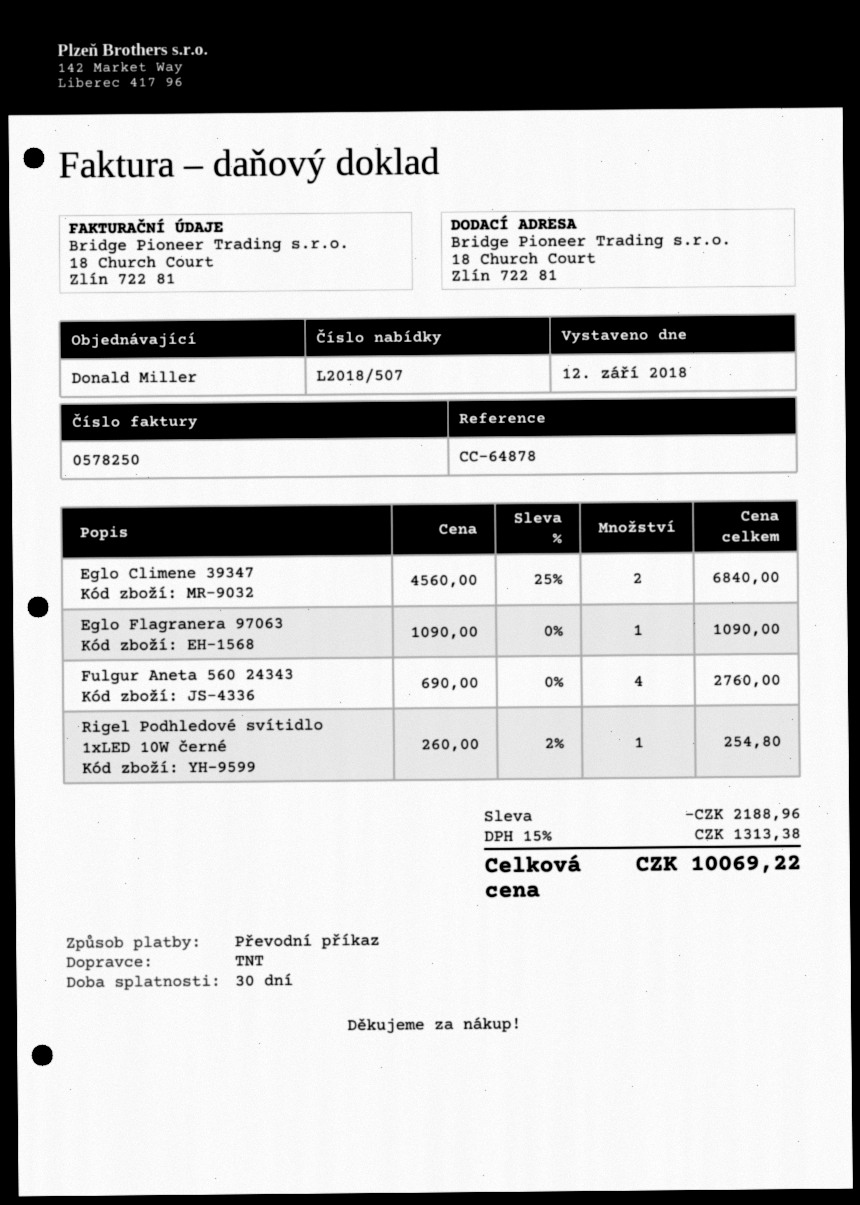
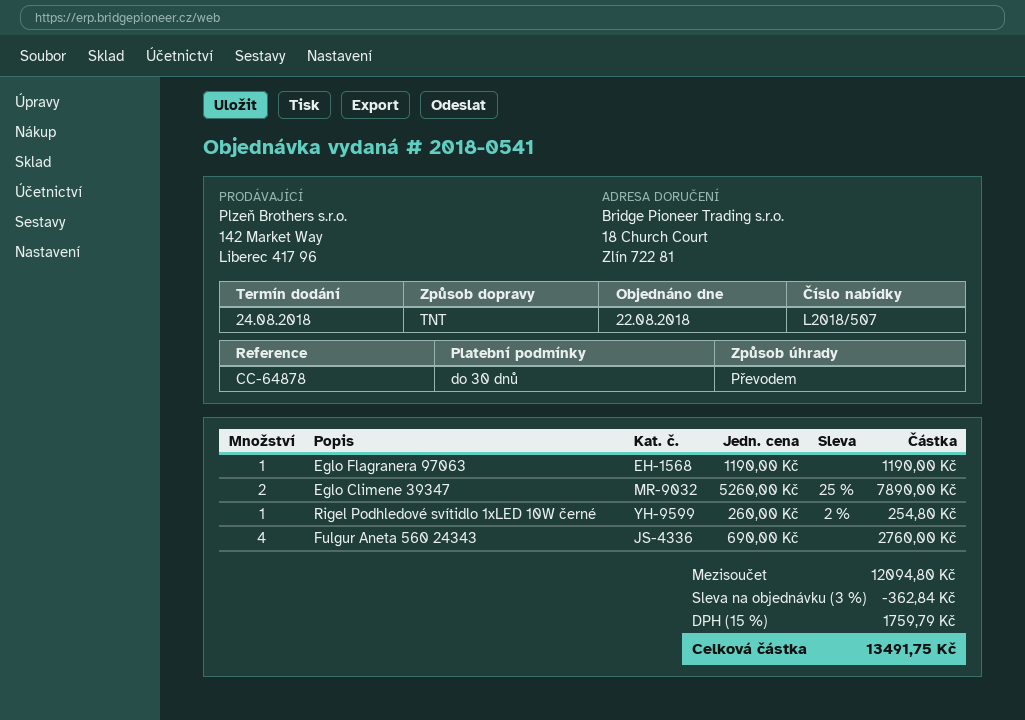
Eglo Climene 39347: 2 x 4560.00 - 25% = 6840.00 -> 2 x 5260.00 - 25% = 7890.00
Eglo Flagranera 97063: 1 x 1090.00 = 1090.00 -> 1 x 1190.00 = 1190.00
discount: 2188.96 -> 362.84
tax: 15% = 1313.38 -> 15% = 1759.79
total: 10069.22 -> 13491.75

